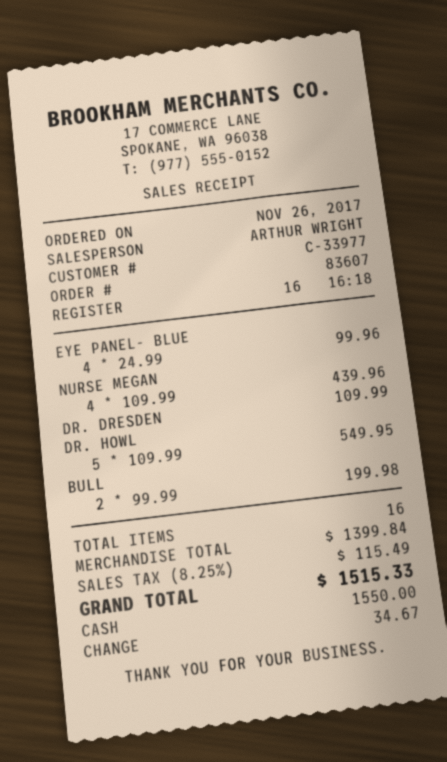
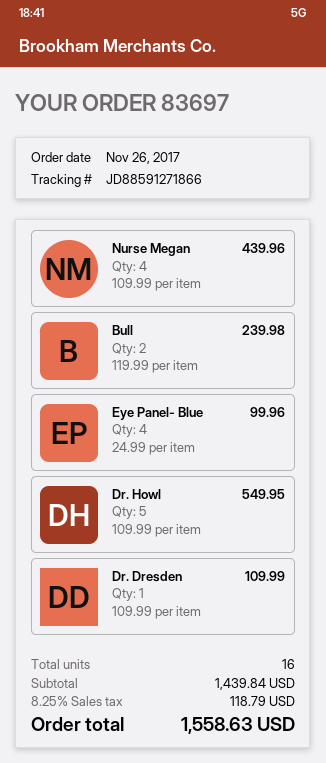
order number: 83607 -> 83697
BULL: 2 x 99.99 = 199.98 -> 2 x 119.99 = 239.98
subtotal: 1399.84 -> 1439.84
tax: 8.25% = 115.49 -> 8.25% = 118.79
total: 1515.33 -> 1558.63

